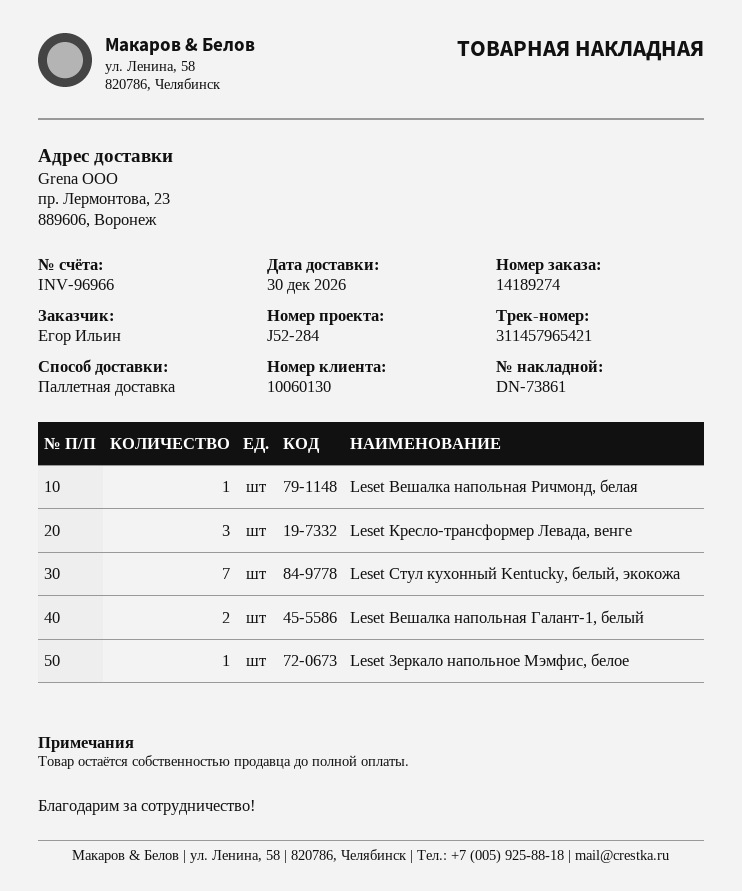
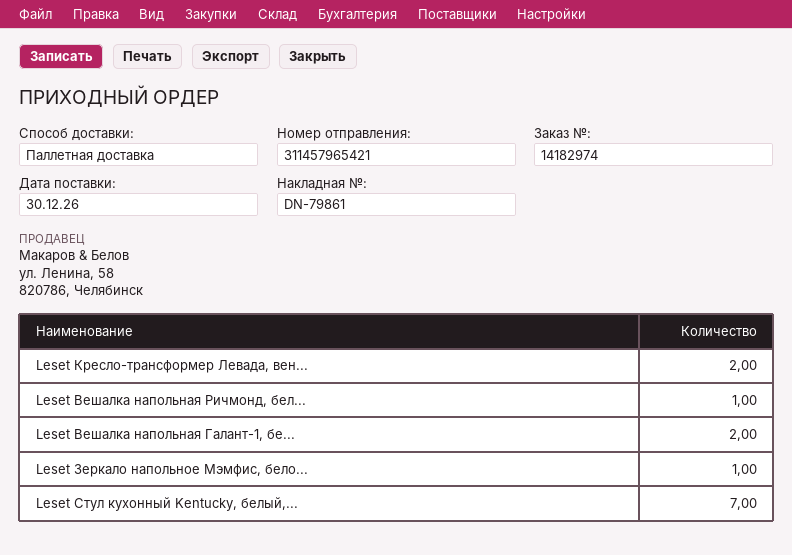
order number: 14189274 -> 14182974
delivery note number: DN-73861 -> DN-79861
Leset Кресло-трансформер Левада, венге: 3 -> 2

